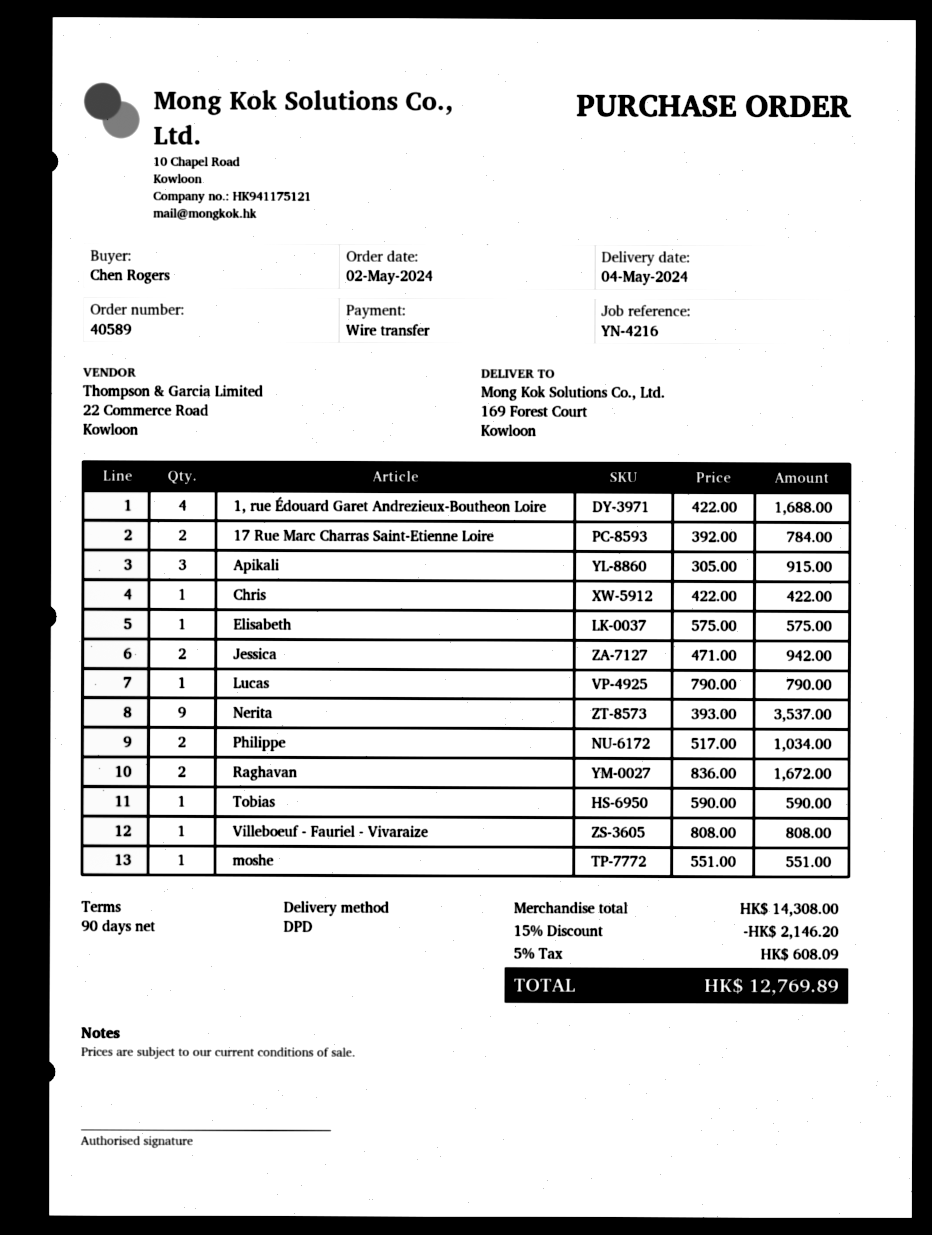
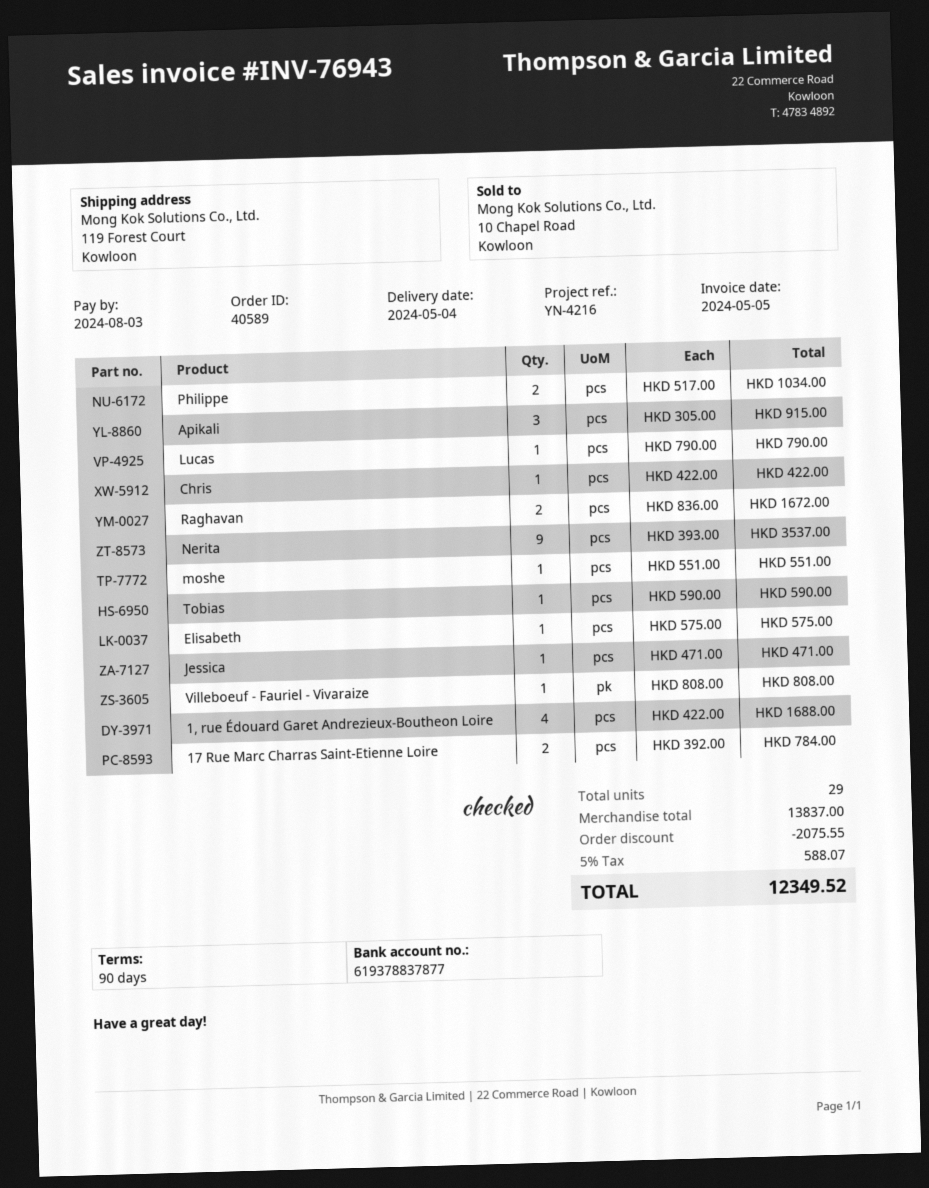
ship to: 169 Forest Court, Kowloon -> 119 Forest Court, Kowloon
Jessica: 2 x 471.00 = 942.00 -> 1 x 471.00 = 471.00
subtotal: 14308.00 -> 13837.00
discount: 2146.20 -> 2075.55
tax: 5% = 608.09 -> 5% = 588.07
total: 12769.89 -> 12349.52

